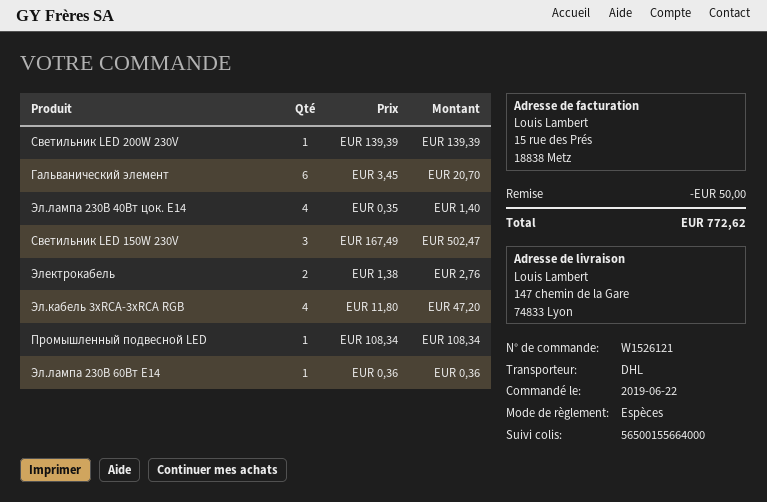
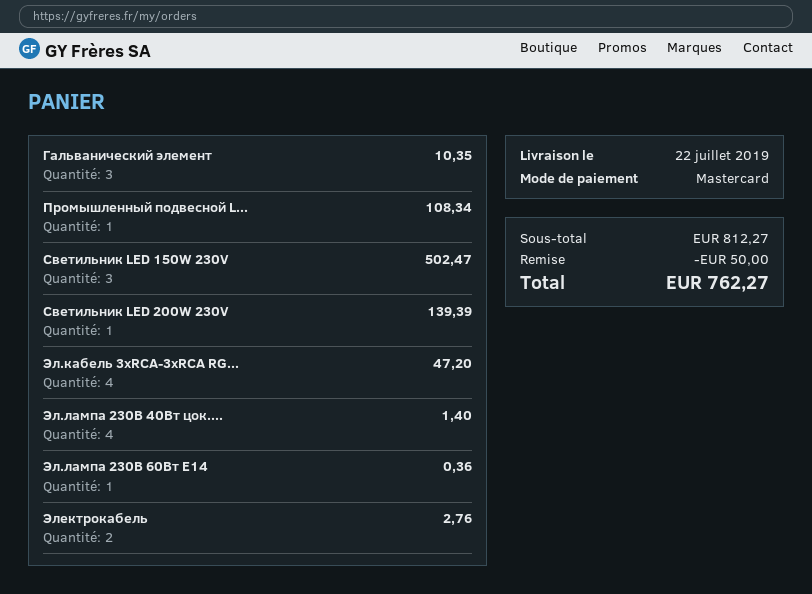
payment method: cash -> Mastercard
Гальванический элемент: 6 for 20.70 -> 3 for 10.35
total: 772.62 -> 762.27

